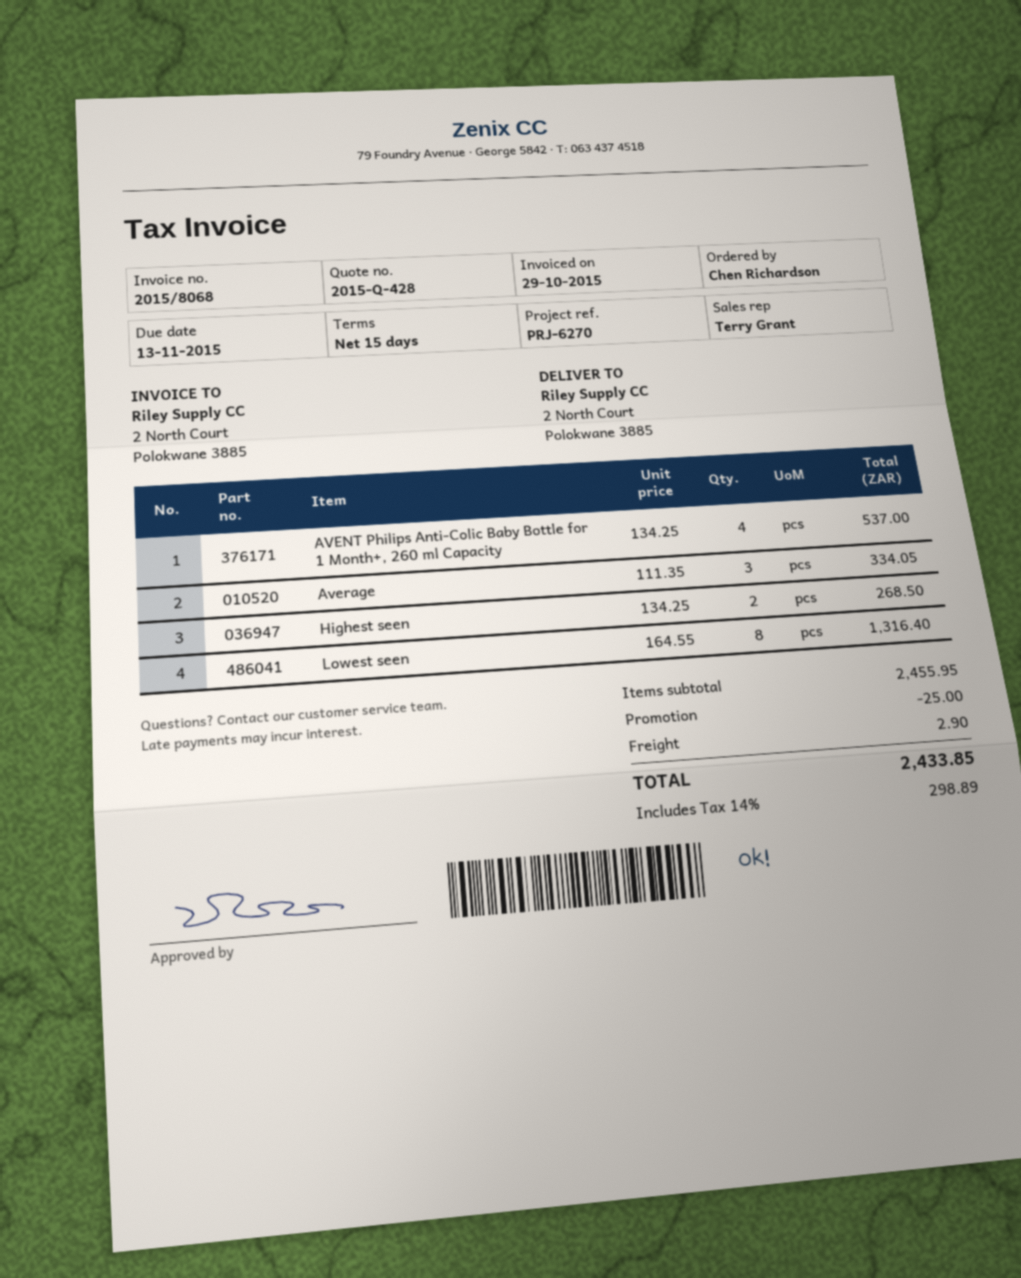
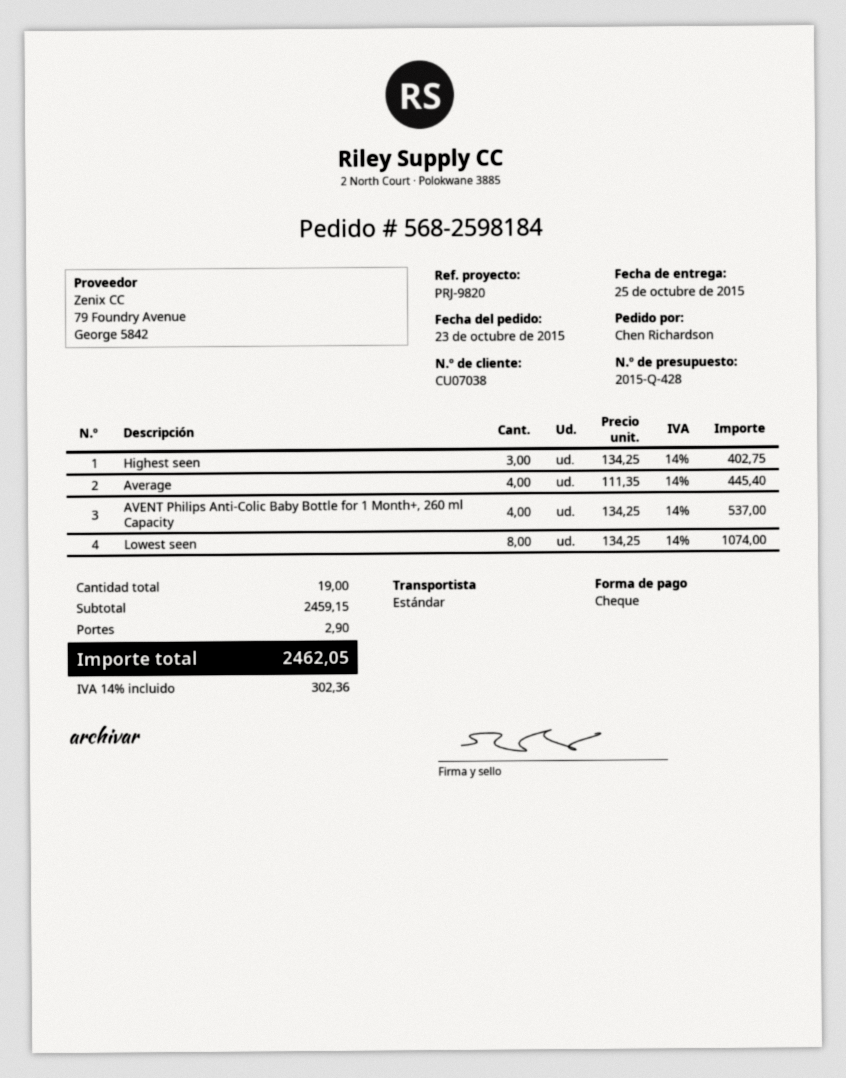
reference: PRJ-6270 -> PRJ-9820
Average: 3 x 111.35 = 334.05 -> 4 x 111.35 = 445.40
Highest seen: 2 x 134.25 = 268.50 -> 3 x 134.25 = 402.75
Lowest seen: 8 x 164.55 = 1316.40 -> 8 x 134.25 = 1074.00
subtotal: 2455.95 -> 2459.15
discount: 25.00 -> none
tax: 14% = 298.89 -> 14% = 302.36
total: 2433.85 -> 2462.05

